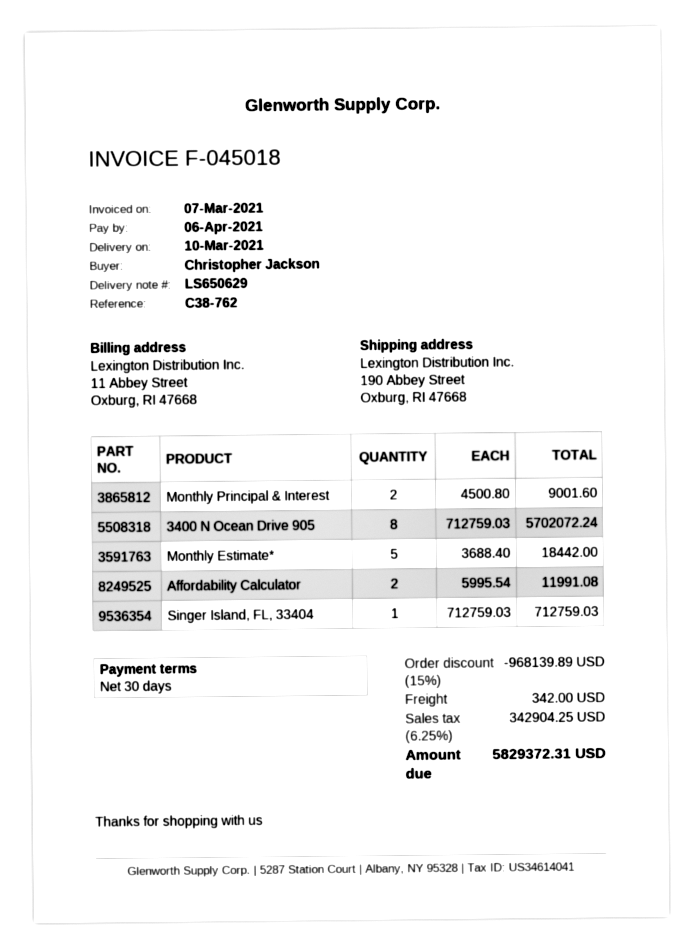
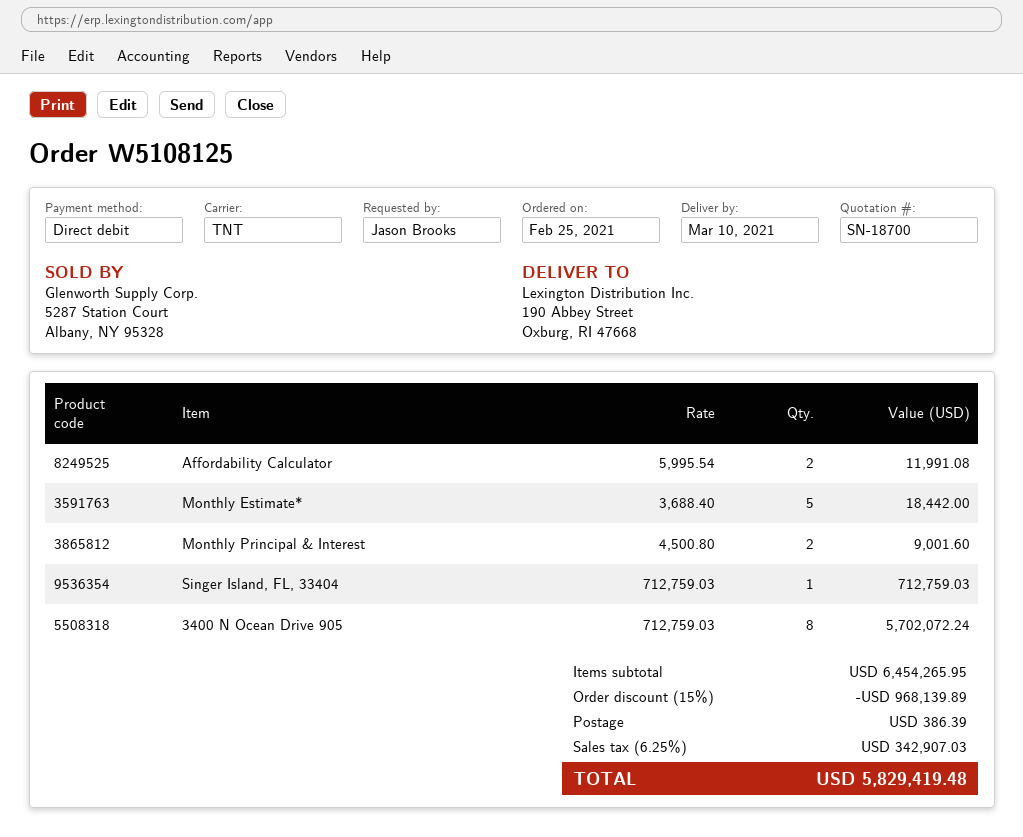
ordered by: Christopher Jackson -> Jason Brooks
shipping: 342.00 -> 386.39
tax: 6.25% = 342904.25 -> 6.25% = 342907.03
total: 5829372.31 -> 5829419.48

